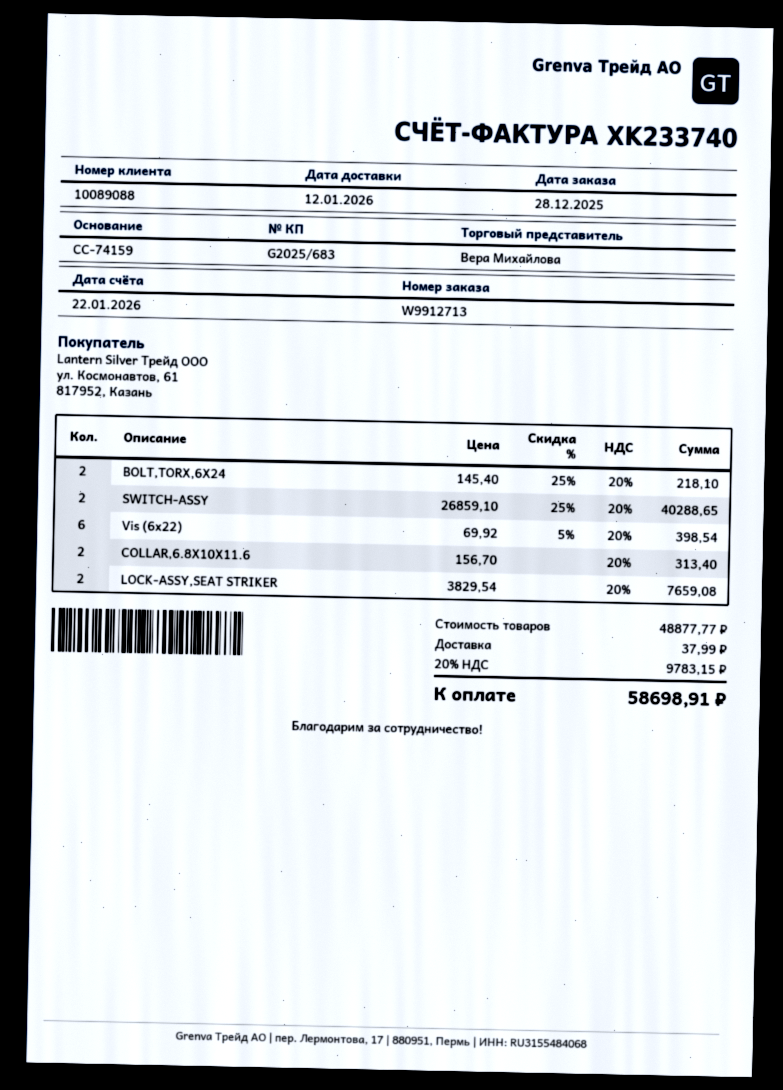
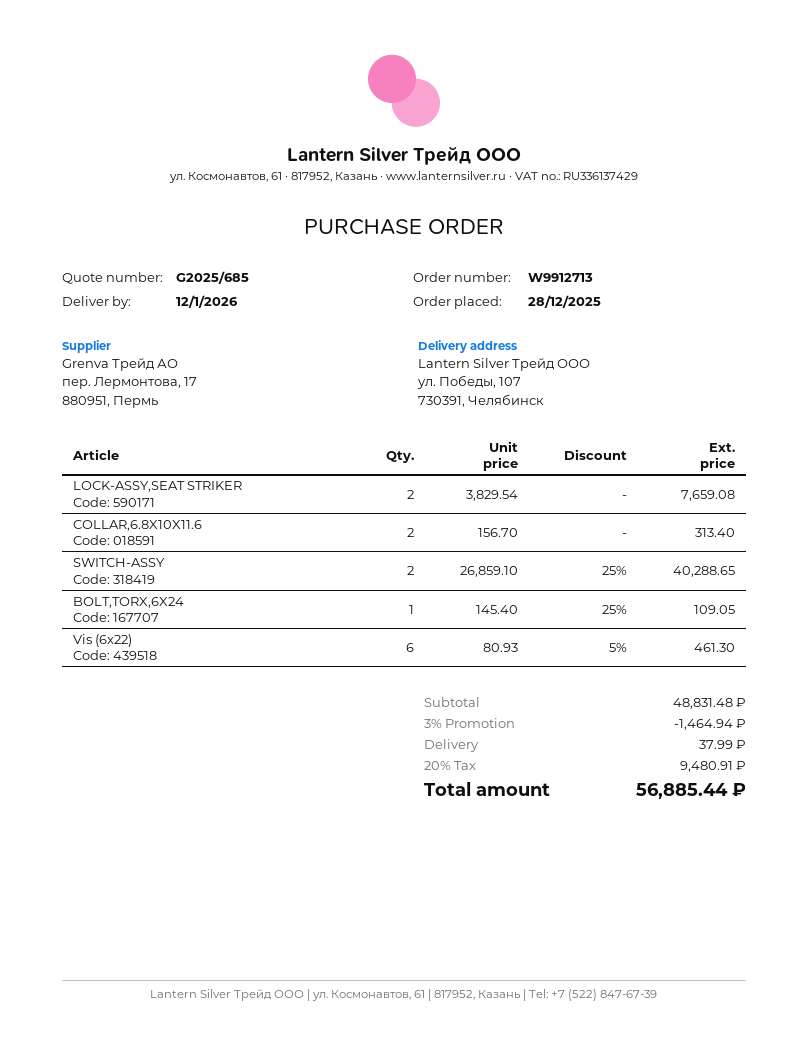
quote number: G2025/683 -> G2025/685
BOLT,TORX,6X24: 2 x 145.40 - 25% = 218.10 -> 1 x 145.40 - 25% = 109.05
Vis (6x22): 6 x 69.92 - 5% = 398.54 -> 6 x 80.93 - 5% = 461.30
subtotal: 48877.77 -> 48831.48
discount: none -> 3% = 1464.94
tax: 20% = 9783.15 -> 20% = 9480.91
total: 58698.91 -> 56885.44

